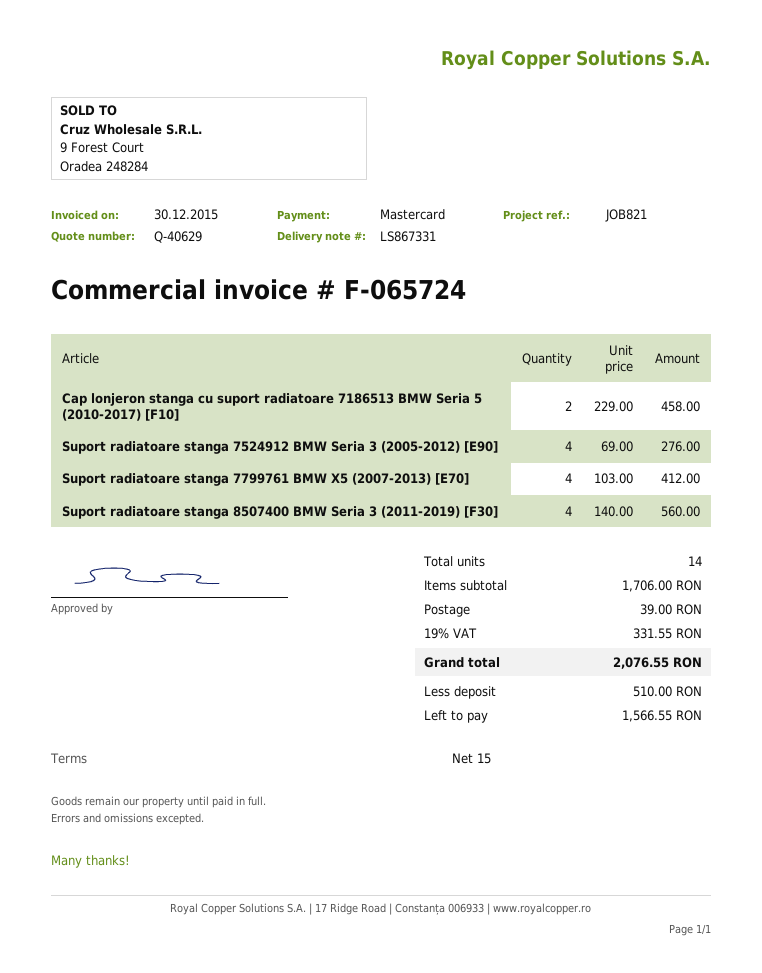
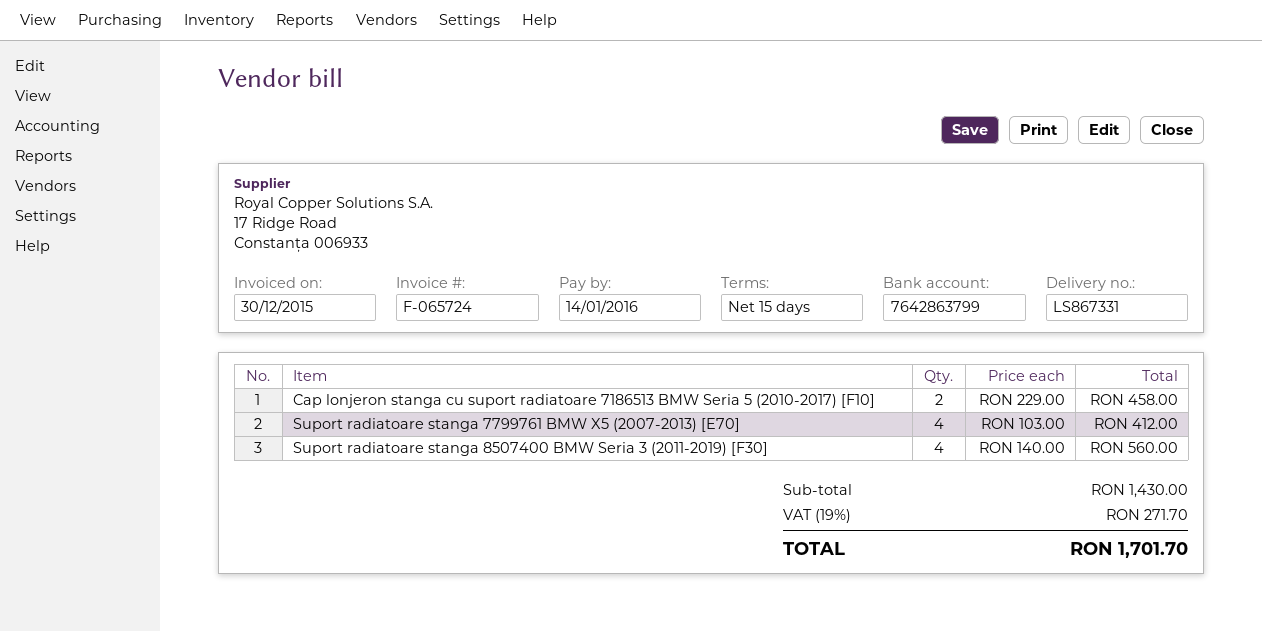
Suport radiatoare stanga 7524912 BMW Seria 3 (2005-2012) [E90]: 4 x 69.00 = 276.00 -> none
subtotal: 1706.00 -> 1430.00
shipping: 39.00 -> none
tax: 19% = 331.55 -> 19% = 271.70
total: 2076.55 -> 1701.70

